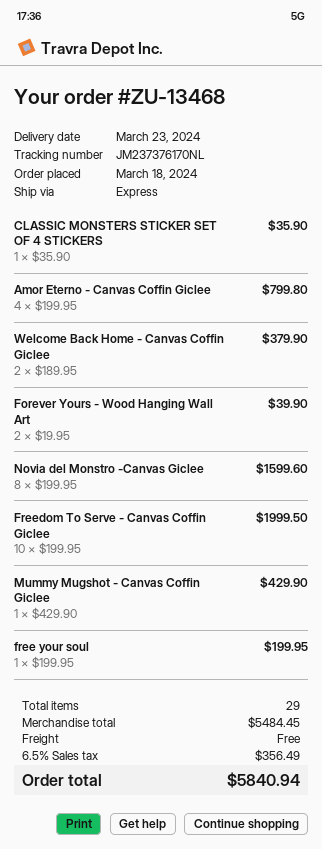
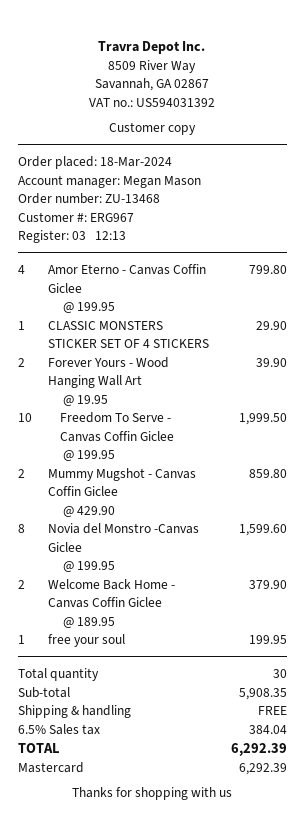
CLASSIC MONSTERS STICKER SET OF 4 STICKERS: 1 x 35.90 = 35.90 -> 1 x 29.90 = 29.90
Mummy Mugshot - Canvas Coffin Giclee: 1 x 429.90 = 429.90 -> 2 x 429.90 = 859.80
total quantity: 29 -> 30
subtotal: 5484.45 -> 5908.35
tax: 6.5% = 356.49 -> 6.5% = 384.04
total: 5840.94 -> 6292.39

